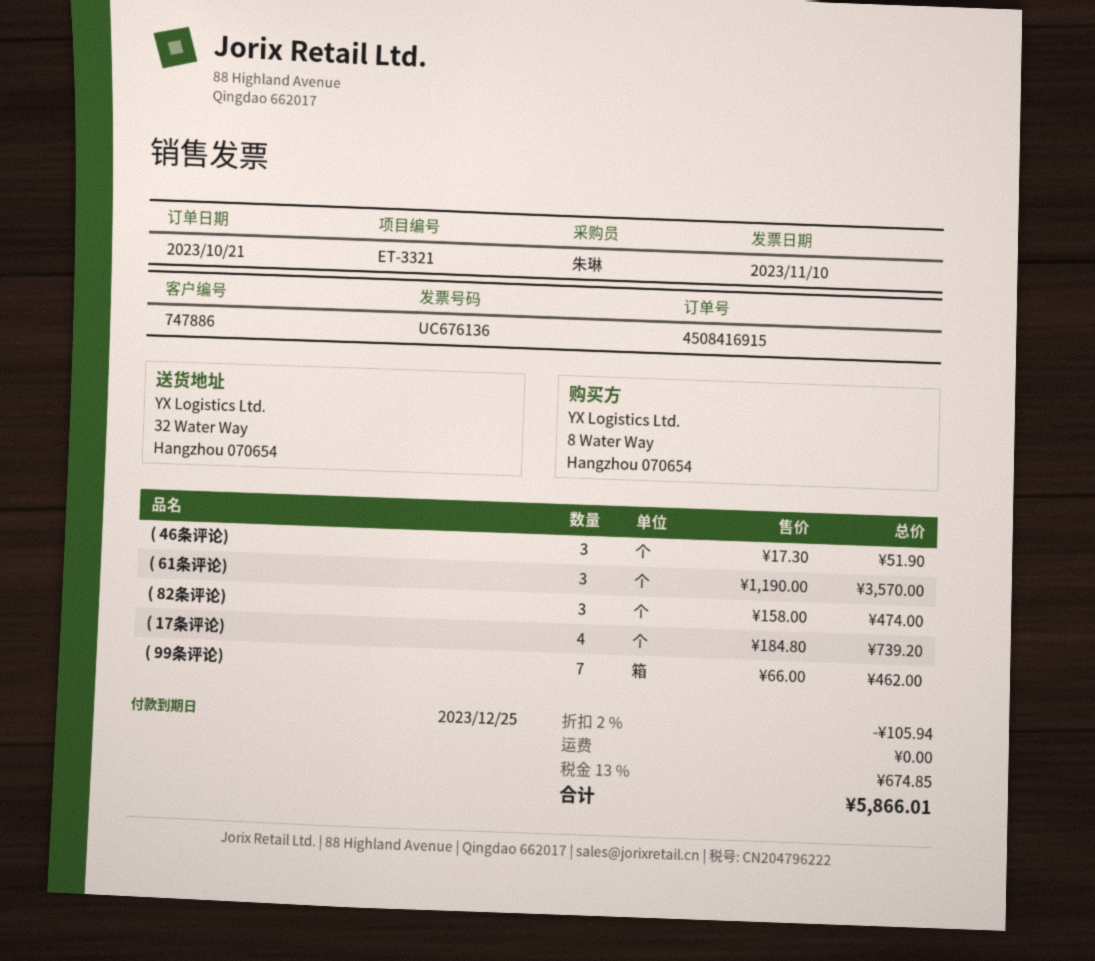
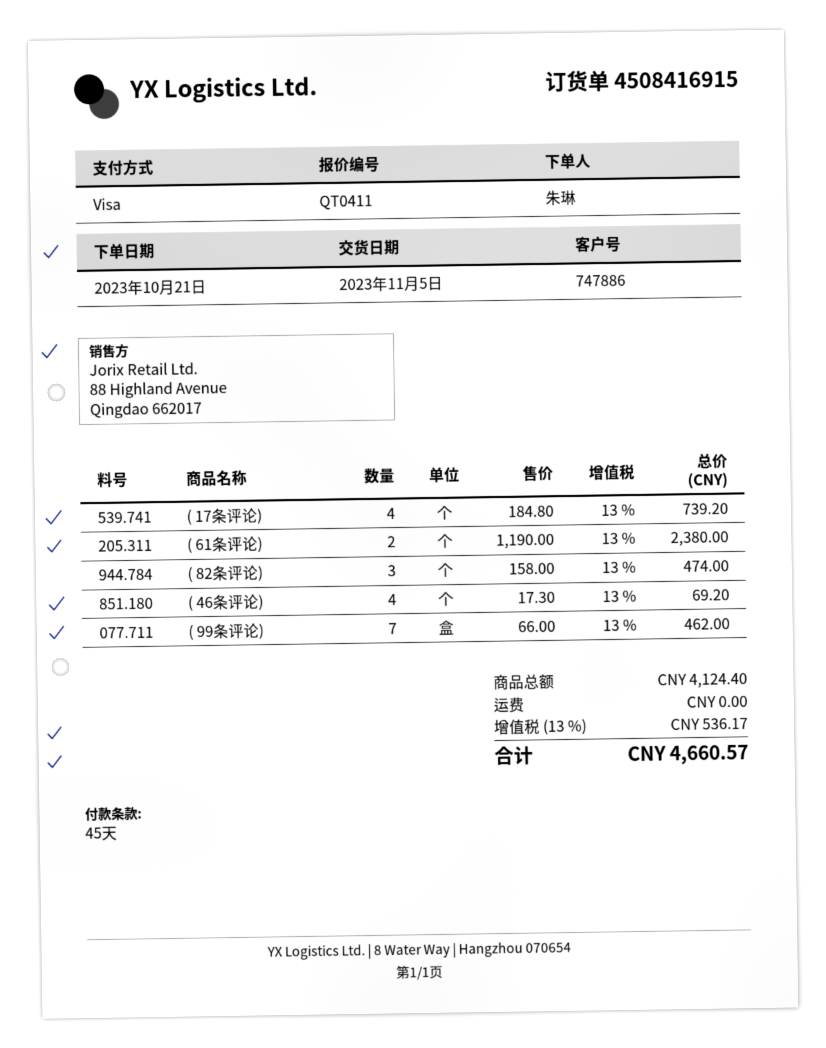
( 46条评论): 3 x 17.30 = 51.90 -> 4 x 17.30 = 69.20
( 61条评论): 3 x 1190.00 = 3570.00 -> 2 x 1190.00 = 2380.00
discount: 2% = 105.94 -> none
tax: 13% = 674.85 -> 13% = 536.17
total: 5866.01 -> 4660.57

